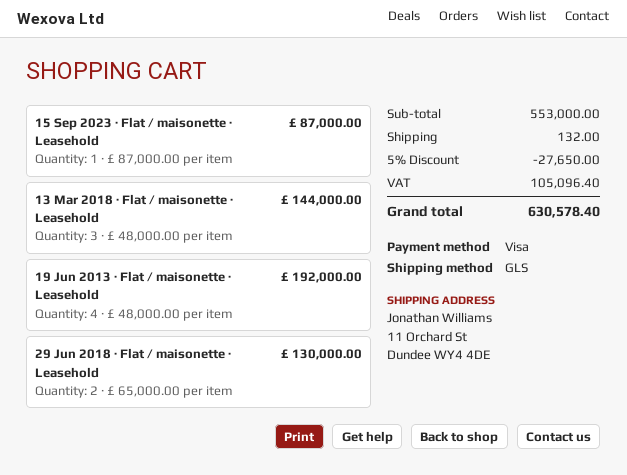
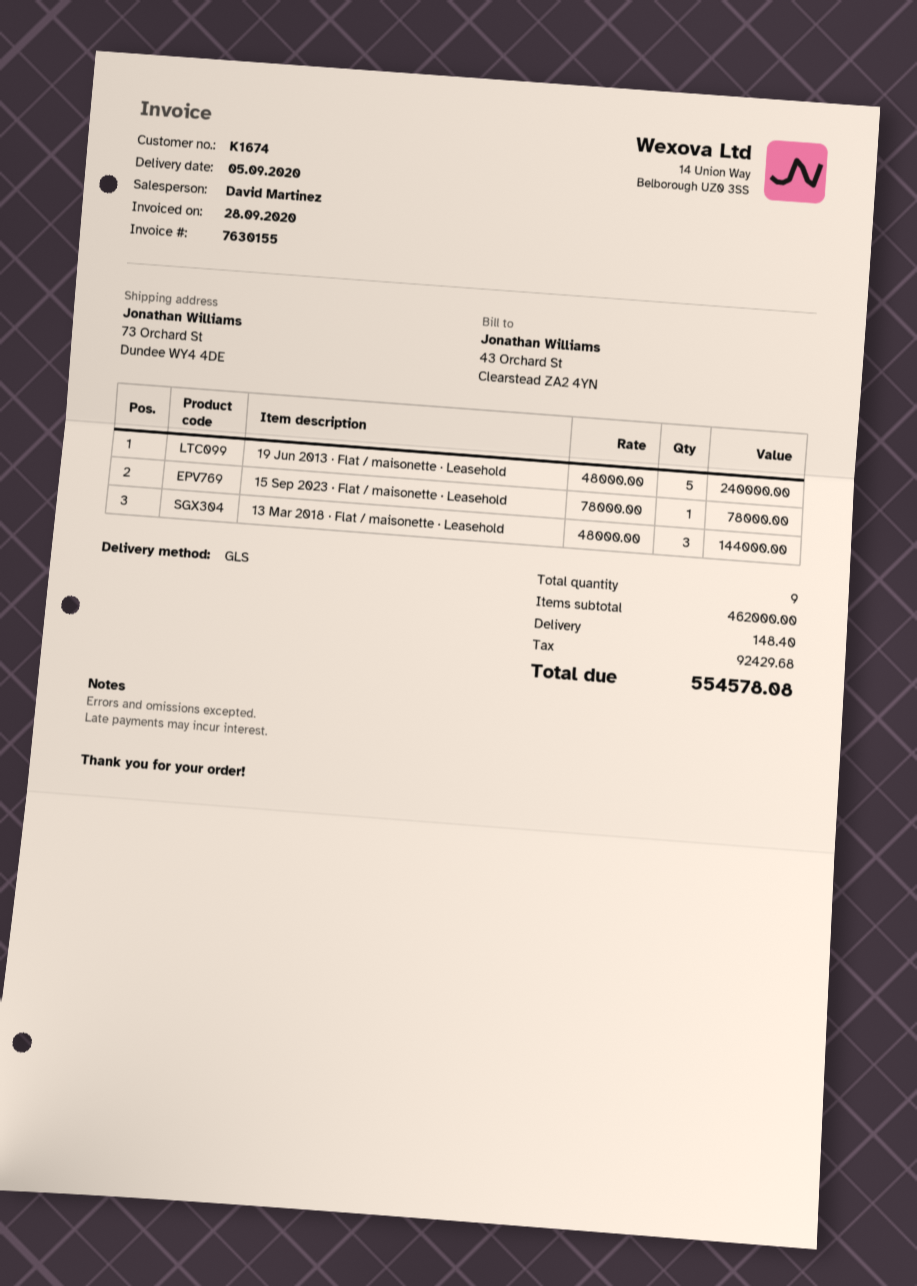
ship to: 11 Orchard St, Dundee WY4 4DE -> 73 Orchard St, Dundee WY4 4DE
15 Sep 2023 · Flat / maisonette · Leasehold: 1 x 87000.00 = 87000.00 -> 1 x 78000.00 = 78000.00
19 Jun 2013 · Flat / maisonette · Leasehold: 4 x 48000.00 = 192000.00 -> 5 x 48000.00 = 240000.00
29 Jun 2018 · Flat / maisonette · Leasehold: 2 x 65000.00 = 130000.00 -> none
subtotal: 553000.00 -> 462000.00
discount: 5% = 27650.00 -> none
shipping: 132.00 -> 148.40
tax: 105096.40 -> 92429.68
total: 630578.40 -> 554578.08

